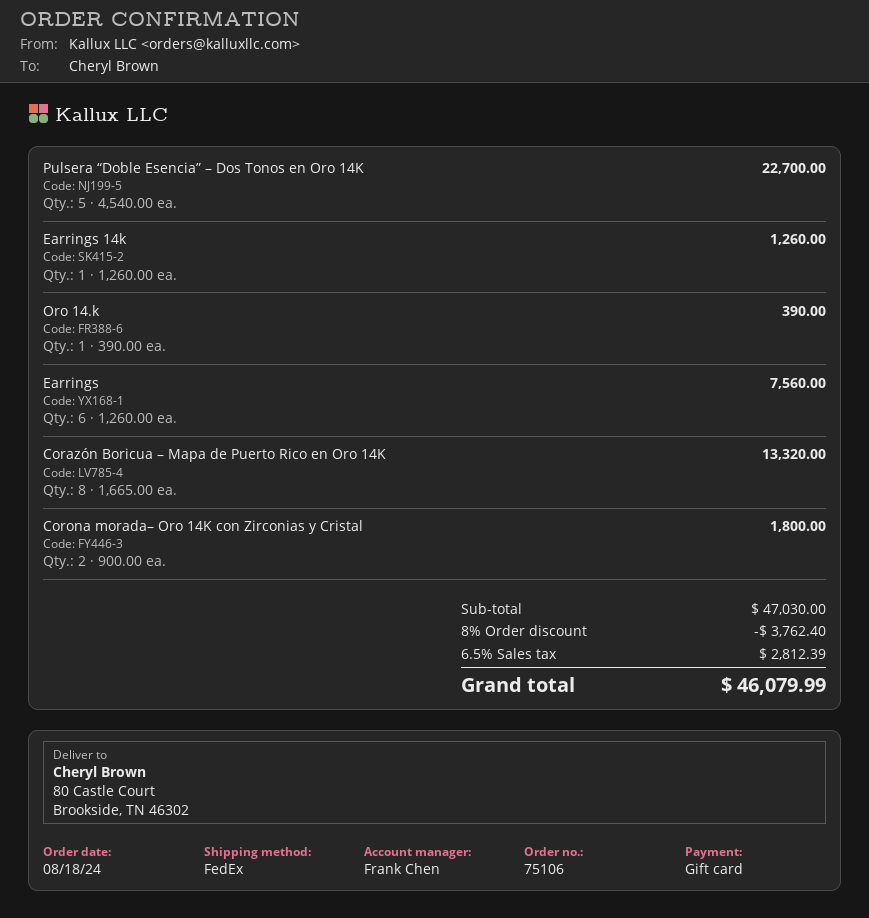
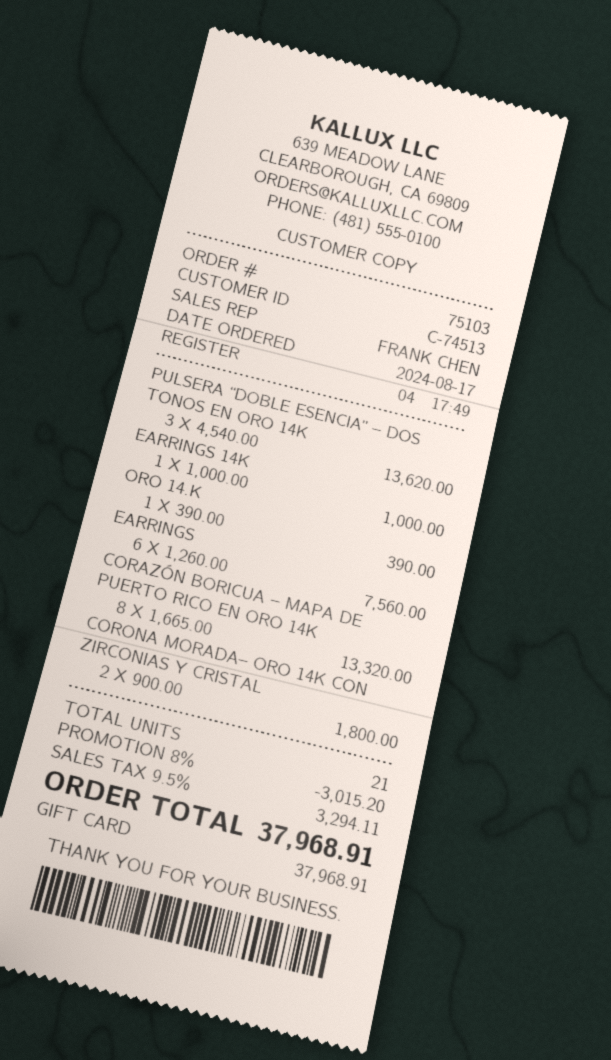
order number: 75106 -> 75103
order date: 2024-08-18 -> 2024-08-17
Pulsera “Doble Esencia” – Dos Tonos en Oro 14K: 5 x 4540.00 = 22700.00 -> 3 x 4540.00 = 13620.00
Earrings 14k: 1 x 1260.00 = 1260.00 -> 1 x 1000.00 = 1000.00
discount: 8% = 3762.40 -> 8% = 3015.20
tax: 6.5% = 2812.39 -> 9.5% = 3294.11
total: 46079.99 -> 37968.91

